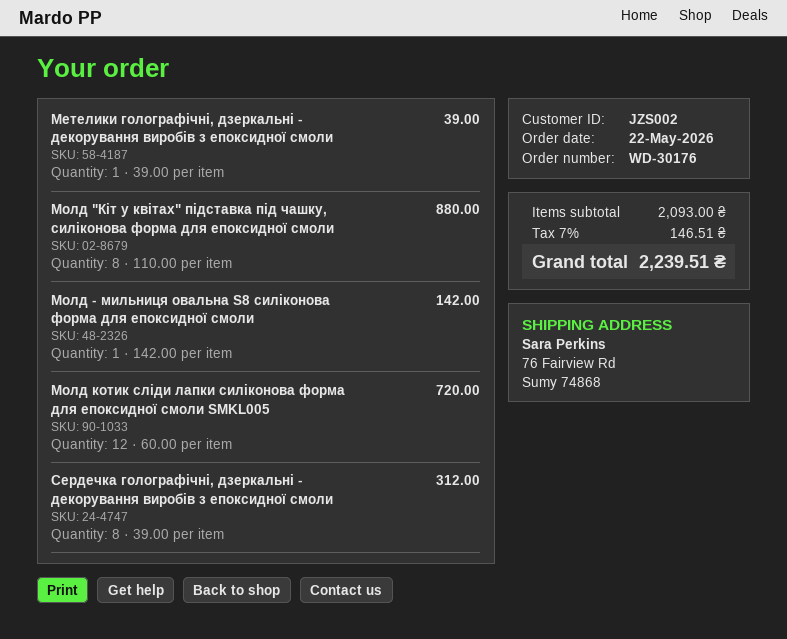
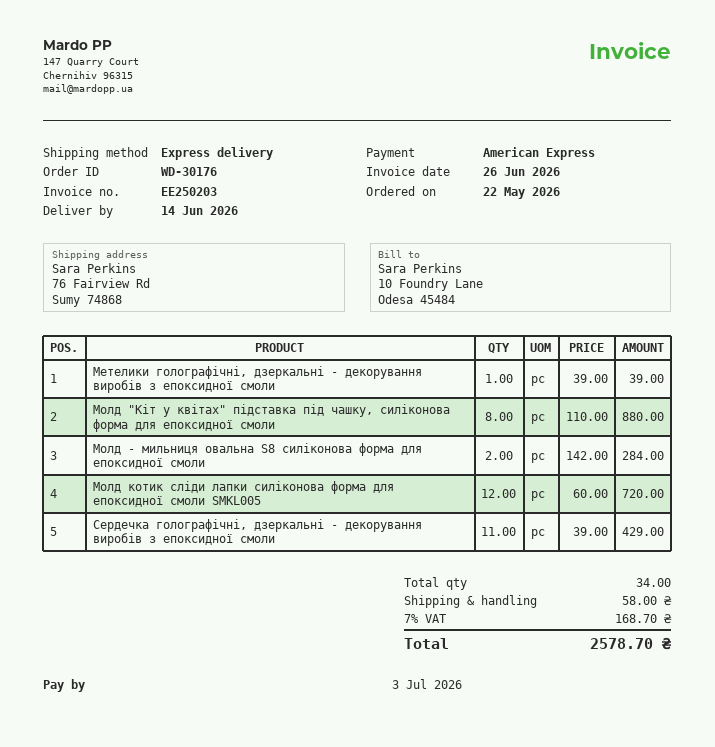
Молд - мильниця овальна S8 силіконова форма для епоксидної смоли: 1 x 142.00 = 142.00 -> 2 x 142.00 = 284.00
Сердечка голографічні, дзеркальні - декорування виробів з епоксидної смоли: 8 x 39.00 = 312.00 -> 11 x 39.00 = 429.00
shipping: none -> 58.00
tax: 7% = 146.51 -> 7% = 168.70
total: 2239.51 -> 2578.70

